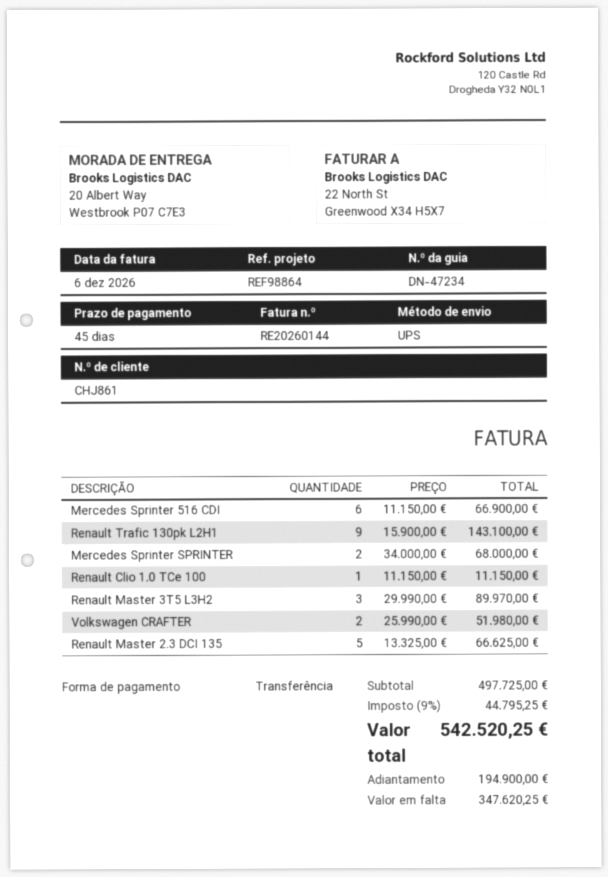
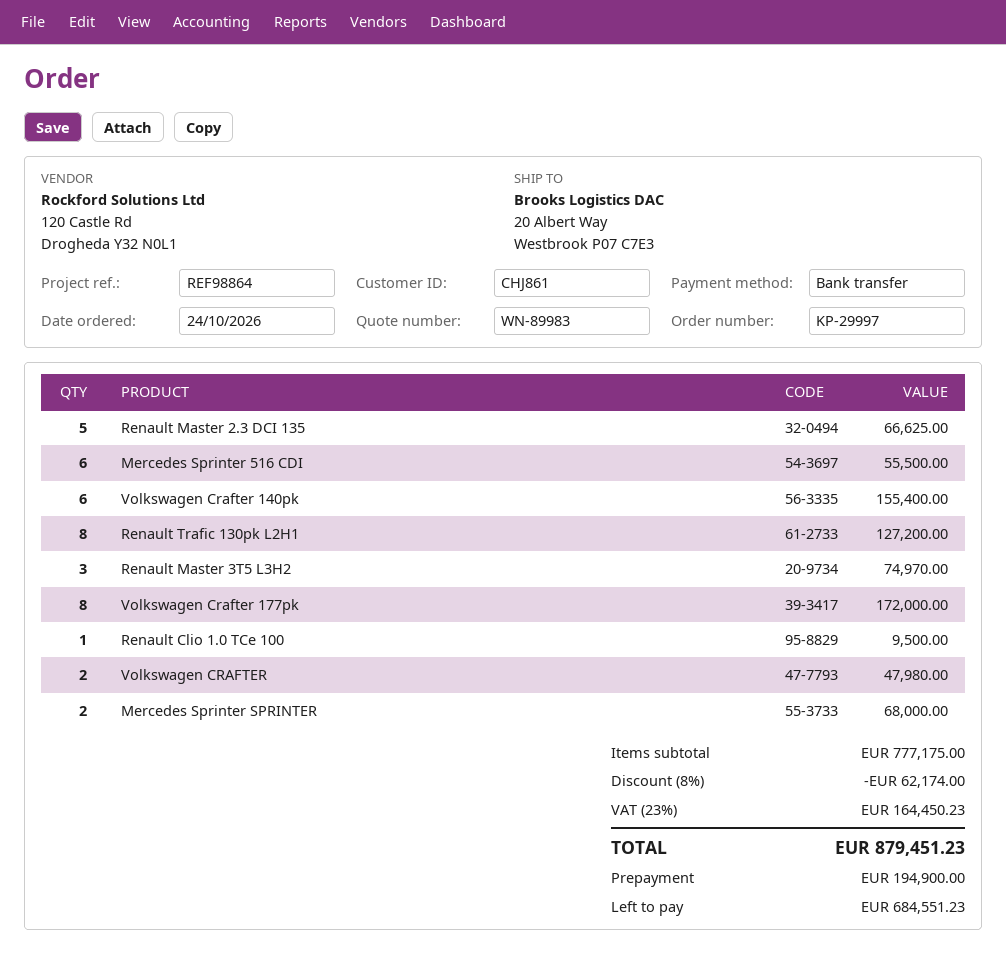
Mercedes Sprinter 516 CDI: 6 for 66900.00 -> 6 for 55500.00
Renault Trafic 130pk L2H1: 9 for 143100.00 -> 8 for 127200.00
Renault Clio 1.0 TCe 100: 1 for 11150.00 -> 1 for 9500.00
Renault Master 3T5 L3H2: 3 for 89970.00 -> 3 for 74970.00
Volkswagen CRAFTER: 2 for 51980.00 -> 2 for 47980.00
Volkswagen Crafter 140pk: none -> 6 for 155400.00
Volkswagen Crafter 177pk: none -> 8 for 172000.00
subtotal: 497725.00 -> 777175.00
discount: none -> 8% = 62174.00
tax: 9% = 44795.25 -> 23% = 164450.23
total: 542520.25 -> 879451.23
balance: 347620.25 -> 684551.23

